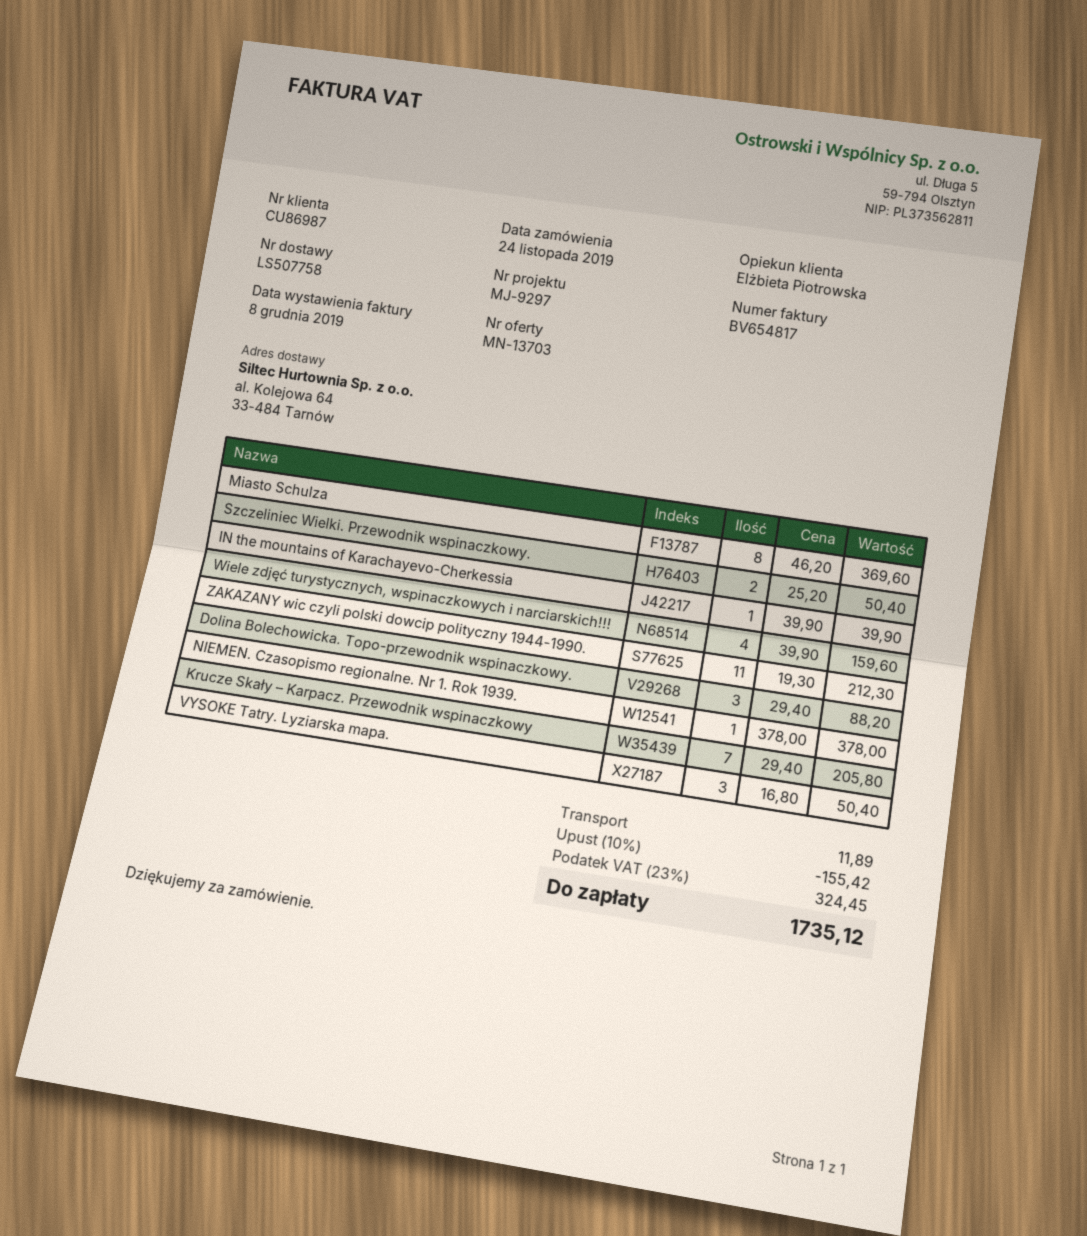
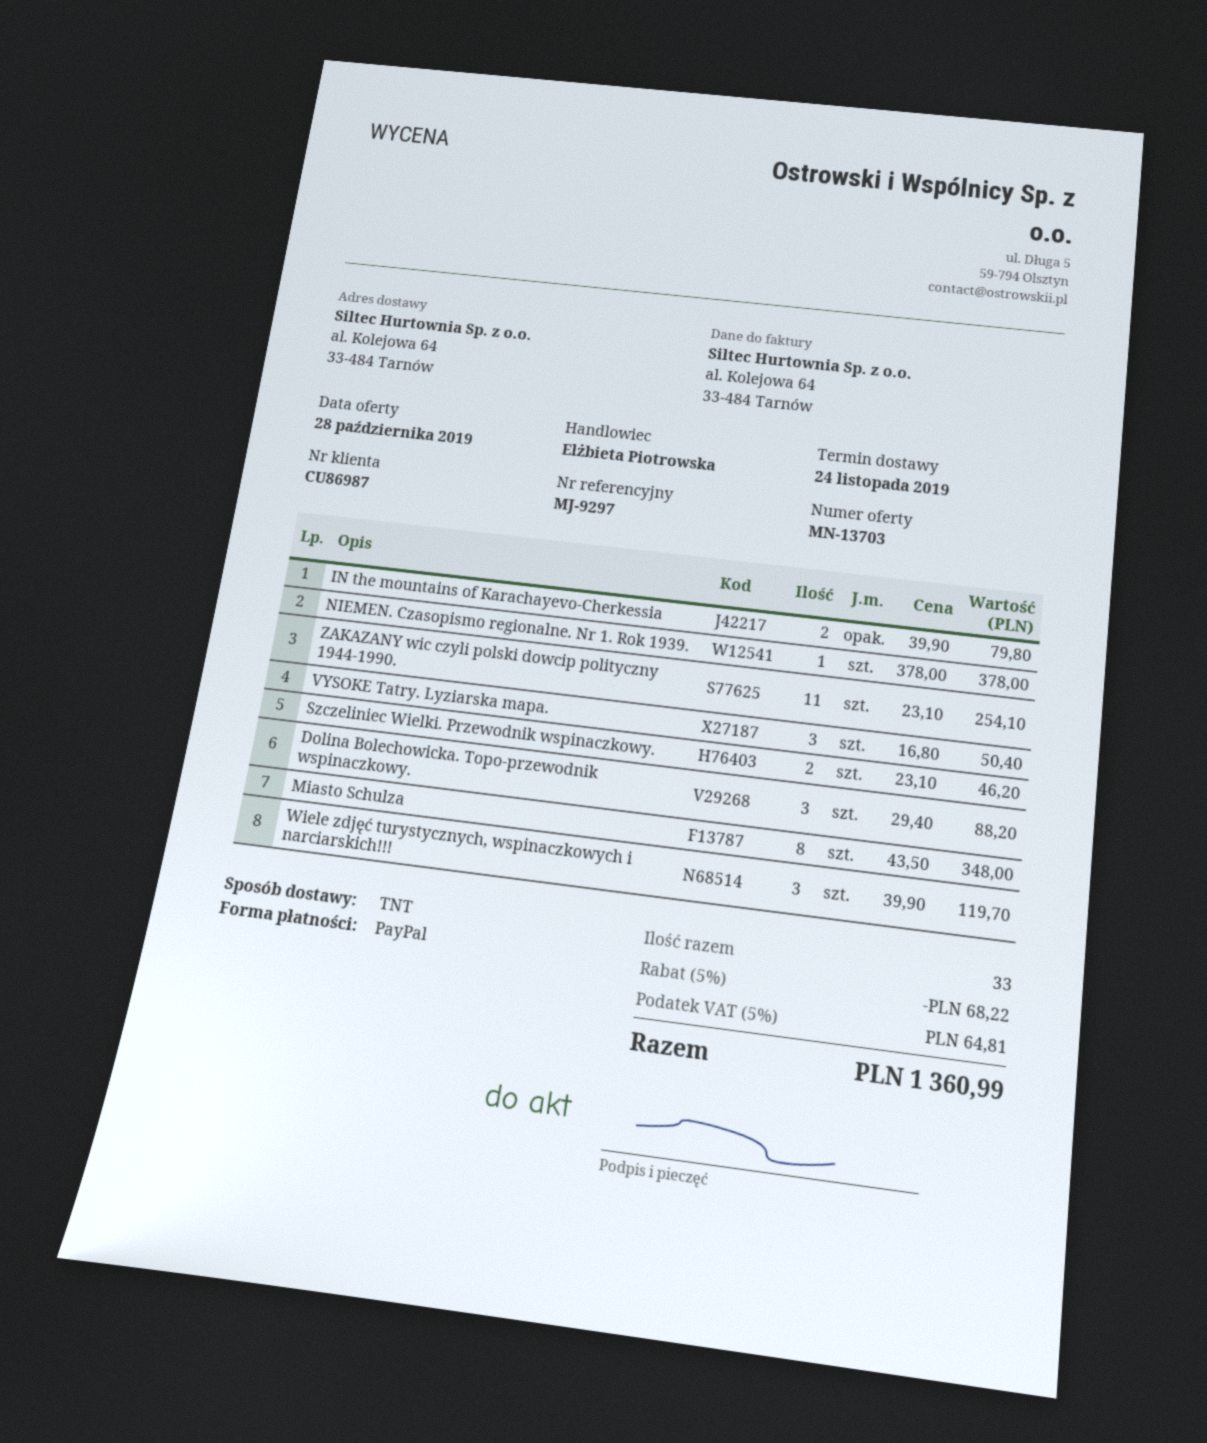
Miasto Schulza: 8 x 46.20 = 369.60 -> 8 x 43.50 = 348.00
Szczeliniec Wielki. Przewodnik wspinaczkowy.: 2 x 25.20 = 50.40 -> 2 x 23.10 = 46.20
IN the mountains of Karachayevo-Cherkessia: 1 x 39.90 = 39.90 -> 2 x 39.90 = 79.80
Wiele zdjęć turystycznych, wspinaczkowych i narciarskich!!!: 4 x 39.90 = 159.60 -> 3 x 39.90 = 119.70
ZAKAZANY wic czyli polski dowcip polityczny 1944-1990.: 11 x 19.30 = 212.30 -> 11 x 23.10 = 254.10
Krucze Skały – Karpacz. Przewodnik wspinaczkowy: 7 x 29.40 = 205.80 -> none
discount: 10% = 155.42 -> 5% = 68.22
shipping: 11.89 -> none
tax: 23% = 324.45 -> 5% = 64.81
total: 1735.12 -> 1360.99

